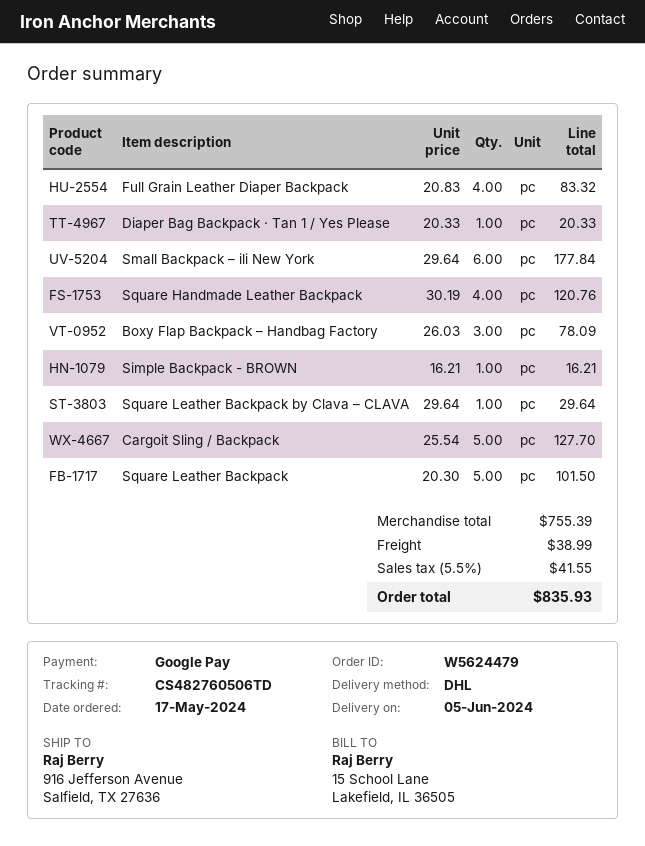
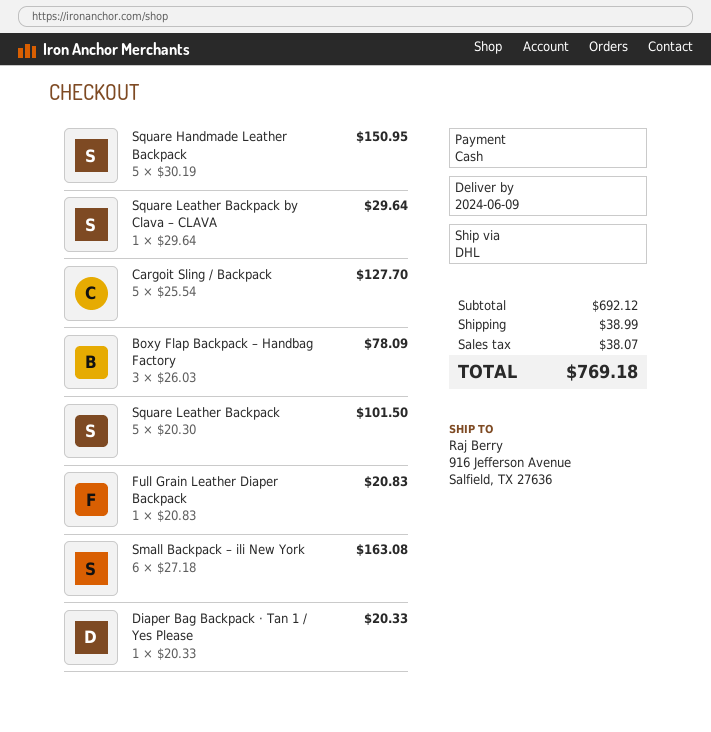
delivery date: 2024-06-05 -> 2024-06-09
payment method: Google Pay -> cash
Full Grain Leather Diaper Backpack: 4 x 20.83 = 83.32 -> 1 x 20.83 = 20.83
Small Backpack – ili New York: 6 x 29.64 = 177.84 -> 6 x 27.18 = 163.08
Square Handmade Leather Backpack: 4 x 30.19 = 120.76 -> 5 x 30.19 = 150.95
Simple Backpack - BROWN: 1 x 16.21 = 16.21 -> none
subtotal: 755.39 -> 692.12
tax: 41.55 -> 38.07
total: 835.93 -> 769.18

